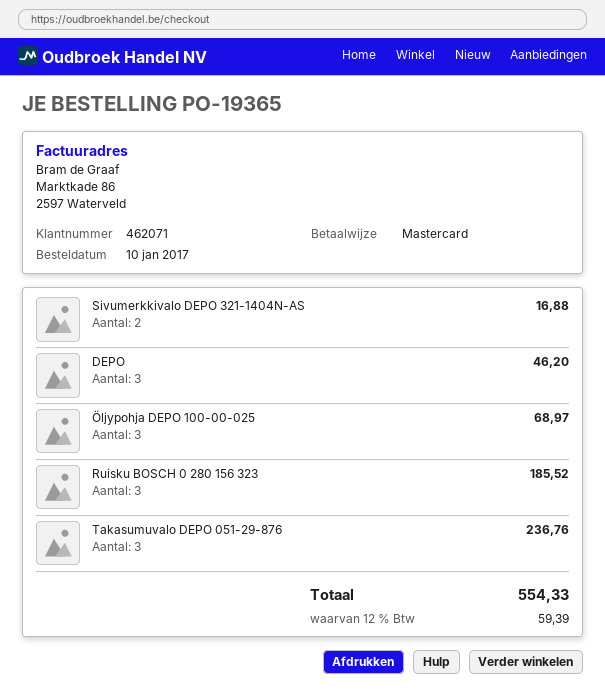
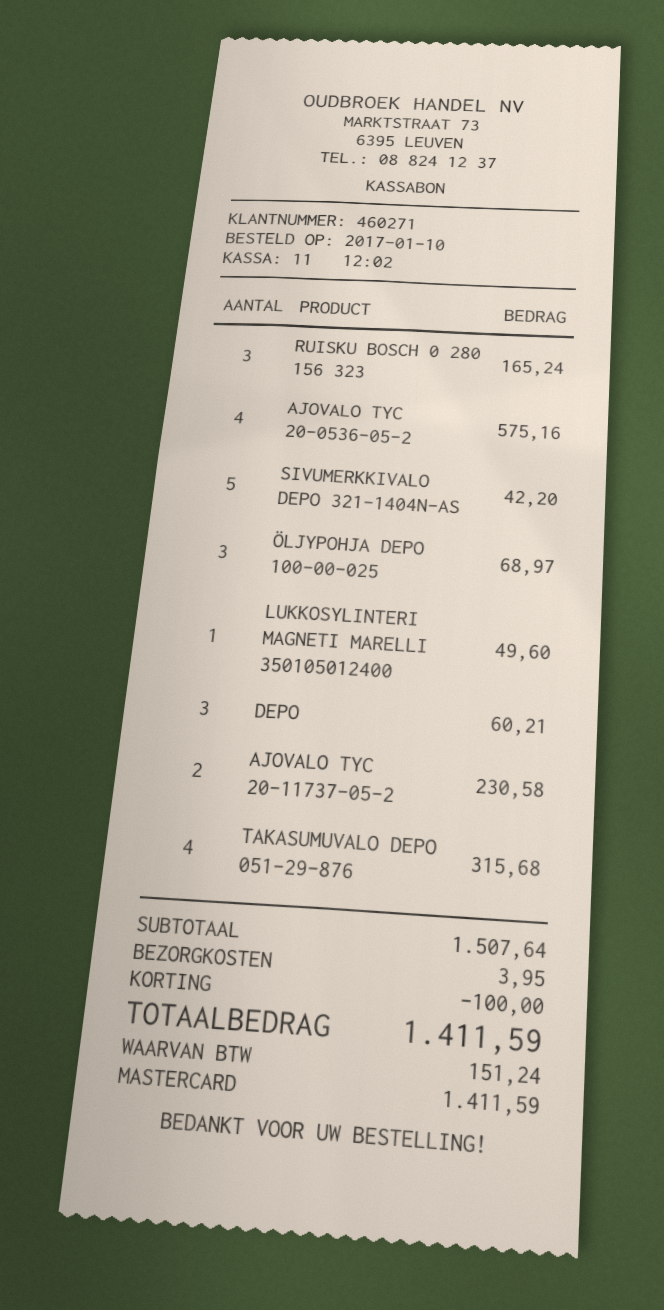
customer number: 462071 -> 460271
Sivumerkkivalo DEPO 321-1404N-AS: 2 for 16.88 -> 5 for 42.20
DEPO: 3 for 46.20 -> 3 for 60.21
Ruisku BOSCH 0 280 156 323: 3 for 185.52 -> 3 for 165.24
Takasumuvalo DEPO 051-29-876: 3 for 236.76 -> 4 for 315.68
AJOVALO TYC 20-0536-05-2: none -> 4 for 575.16
LUKKOSYLINTERI MAGNETI MARELLI 350105012400: none -> 1 for 49.60
AJOVALO TYC 20-11737-05-2: none -> 2 for 230.58
discount: none -> 100.00
shipping: none -> 3.95
tax: 59.39 -> 151.24
total: 554.33 -> 1411.59

